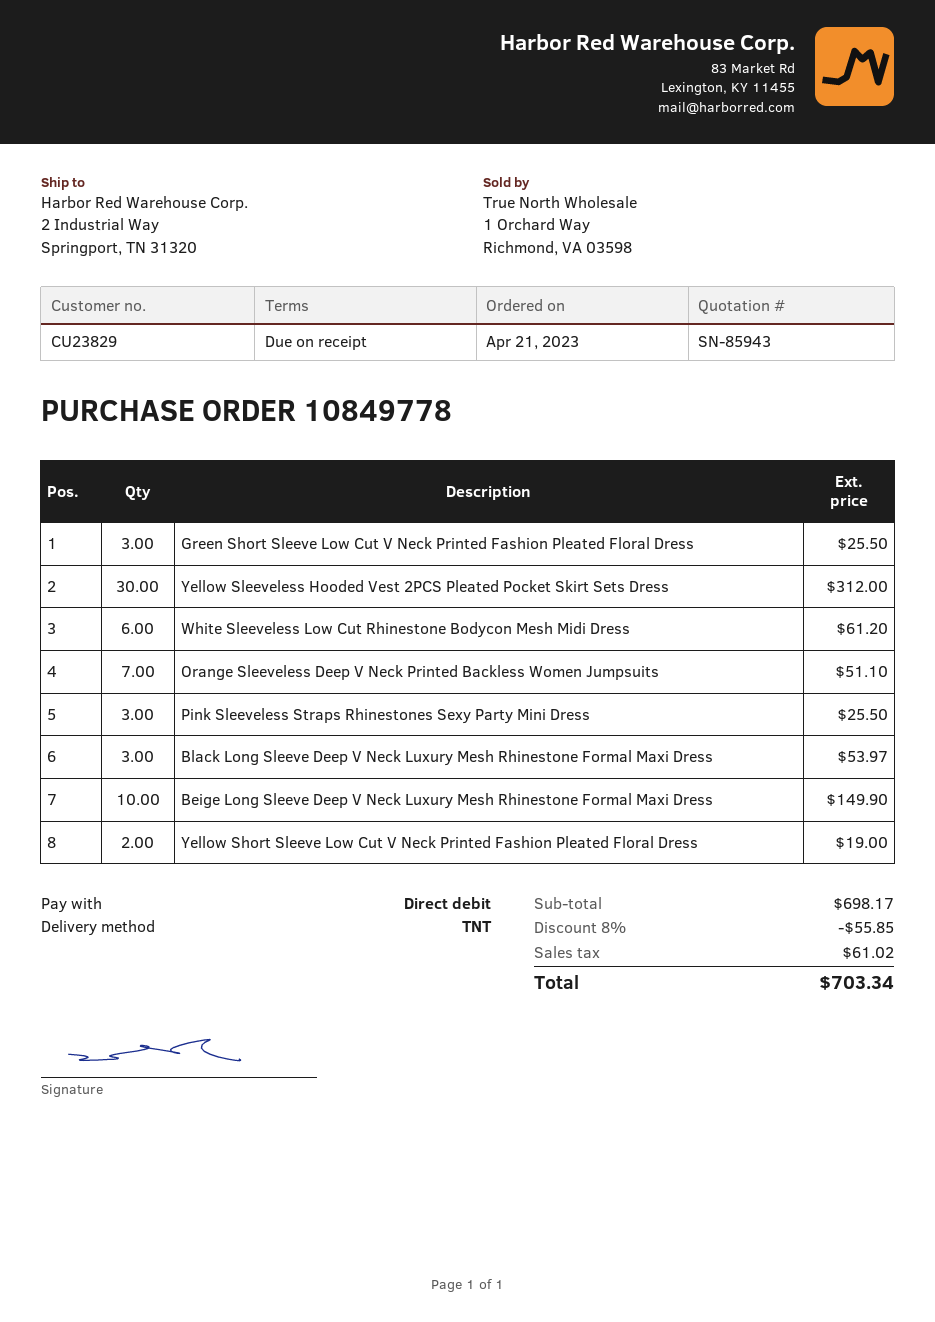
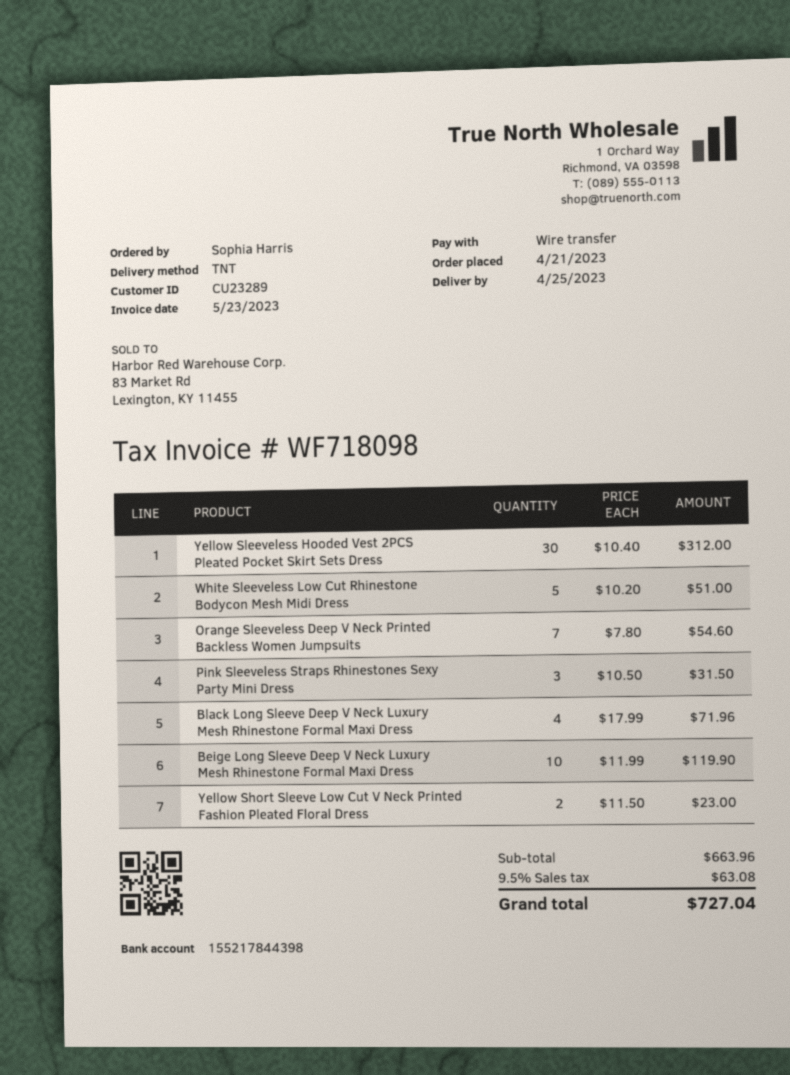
customer number: CU23829 -> CU23289
payment method: direct debit -> bank transfer
Green Short Sleeve Low Cut V Neck Printed Fashion Pleated Floral Dress: 3 for 25.50 -> none
White Sleeveless Low Cut Rhinestone Bodycon Mesh Midi Dress: 6 for 61.20 -> 5 for 51.00
Orange Sleeveless Deep V Neck Printed Backless Women Jumpsuits: 7 for 51.10 -> 7 for 54.60
Pink Sleeveless Straps Rhinestones Sexy Party Mini Dress: 3 for 25.50 -> 3 for 31.50
Black Long Sleeve Deep V Neck Luxury Mesh Rhinestone Formal Maxi Dress: 3 for 53.97 -> 4 for 71.96
Beige Long Sleeve Deep V Neck Luxury Mesh Rhinestone Formal Maxi Dress: 10 for 149.90 -> 10 for 119.90
Yellow Short Sleeve Low Cut V Neck Printed Fashion Pleated Floral Dress: 2 for 19.00 -> 2 for 23.00
subtotal: 698.17 -> 663.96
discount: 8% = 55.85 -> none
tax: 61.02 -> 63.08
total: 703.34 -> 727.04

